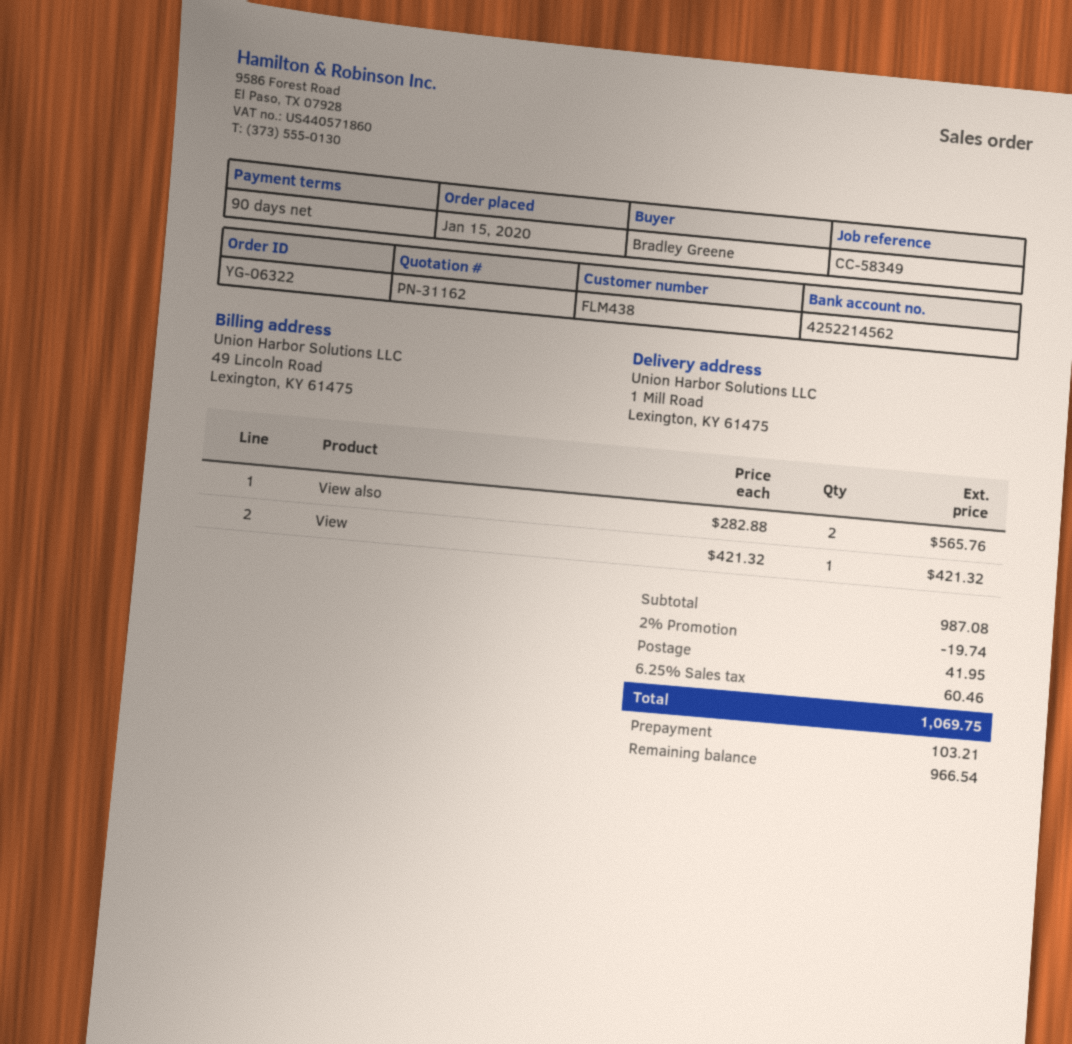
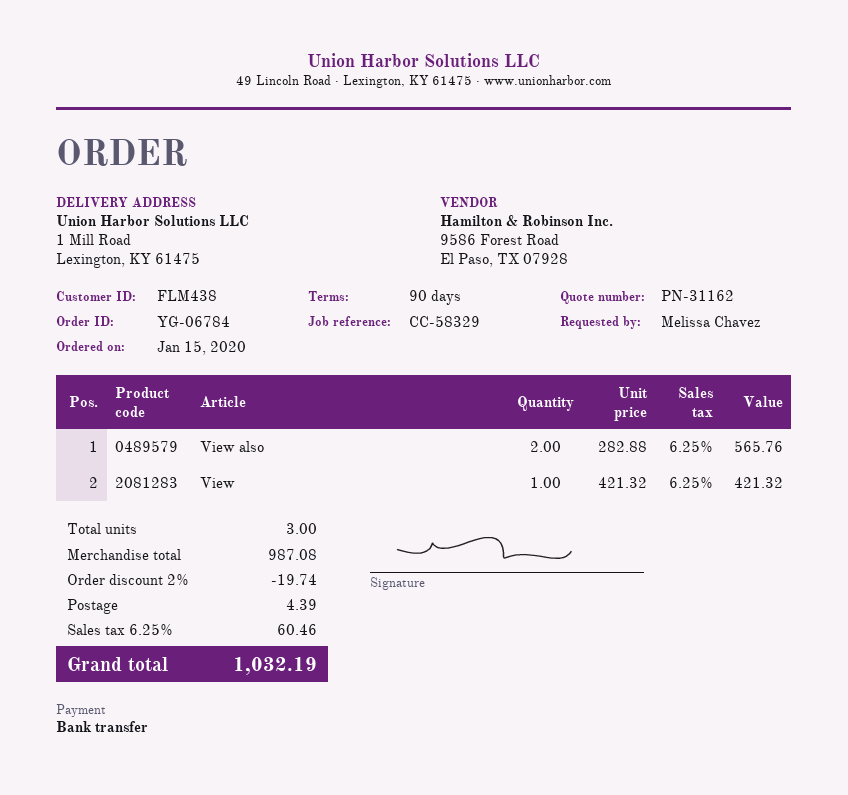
order number: YG-06322 -> YG-06784
reference: CC-58349 -> CC-58329
ordered by: Bradley Greene -> Melissa Chavez
shipping: 41.95 -> 4.39
total: 1069.75 -> 1032.19

